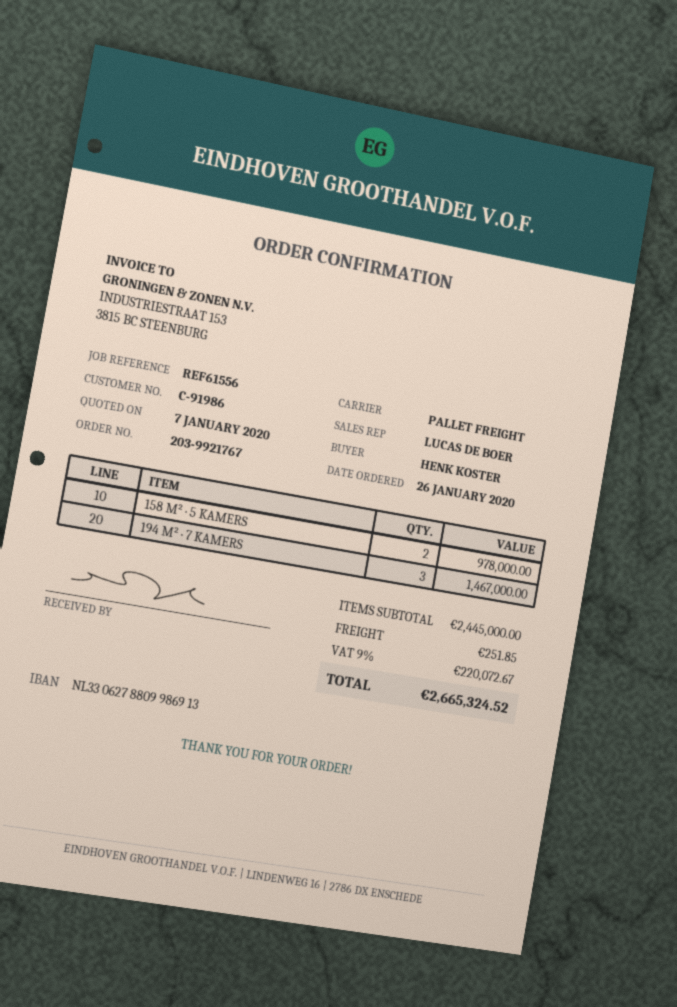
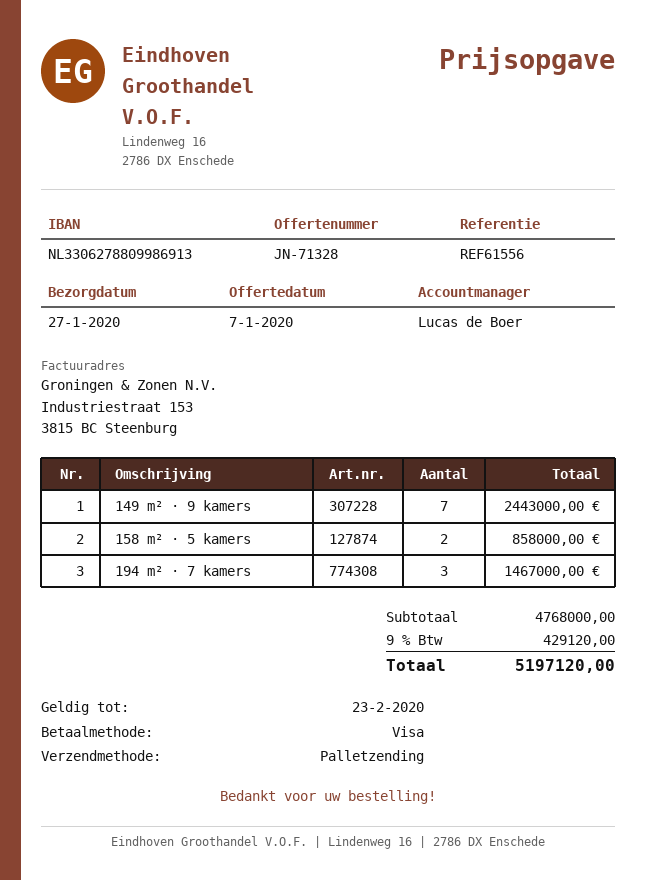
158 M² · 5 KAMERS: 2 for 978000.00 -> 2 for 858000.00
149 m² · 9 kamers: none -> 7 for 2443000.00
subtotal: 2445000.00 -> 4768000.00
shipping: 251.85 -> none
tax: 9% = 220072.67 -> 9% = 429120.00
total: 2665324.52 -> 5197120.00

